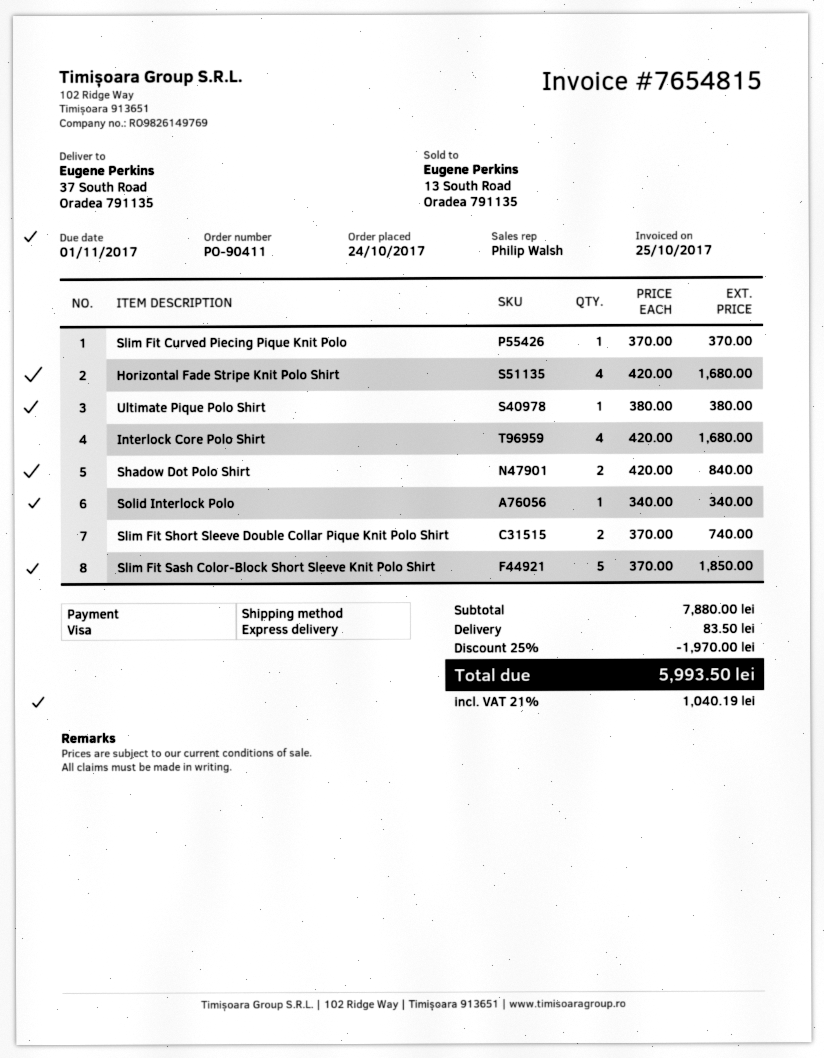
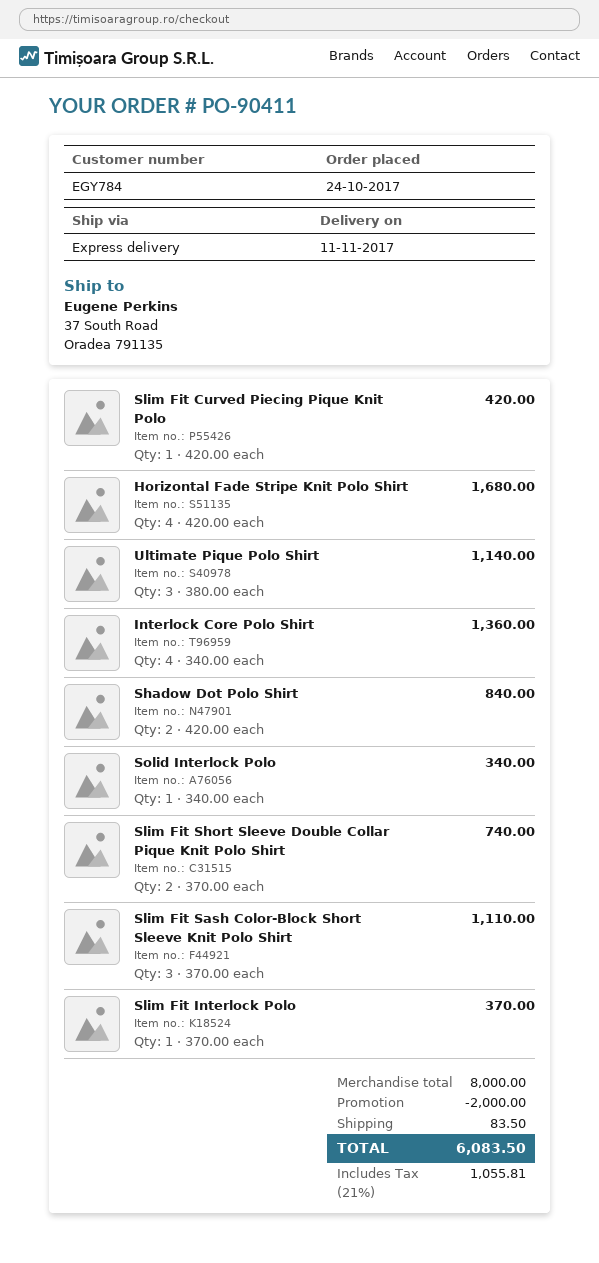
Slim Fit Curved Piecing Pique Knit Polo: 1 x 370.00 = 370.00 -> 1 x 420.00 = 420.00
Ultimate Pique Polo Shirt: 1 x 380.00 = 380.00 -> 3 x 380.00 = 1140.00
Interlock Core Polo Shirt: 4 x 420.00 = 1680.00 -> 4 x 340.00 = 1360.00
Slim Fit Sash Color-Block Short Sleeve Knit Polo Shirt: 5 x 370.00 = 1850.00 -> 3 x 370.00 = 1110.00
Slim Fit Interlock Polo: none -> 1 x 370.00 = 370.00
subtotal: 7880.00 -> 8000.00
discount: 1970.00 -> 2000.00
tax: 21% = 1040.19 -> 21% = 1055.81
total: 5993.50 -> 6083.50

